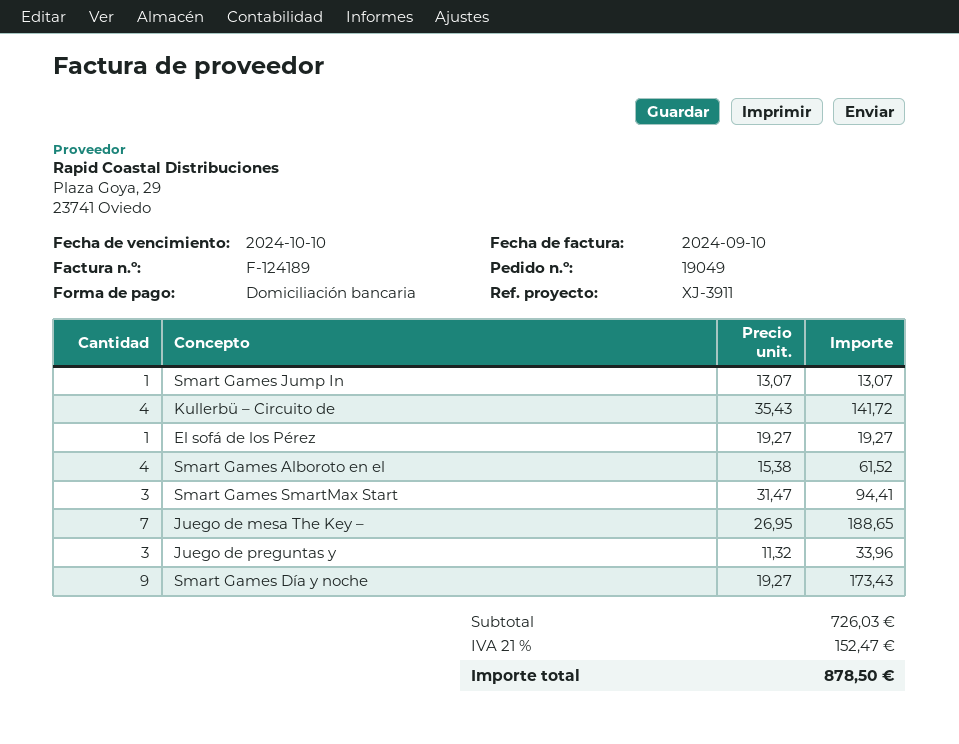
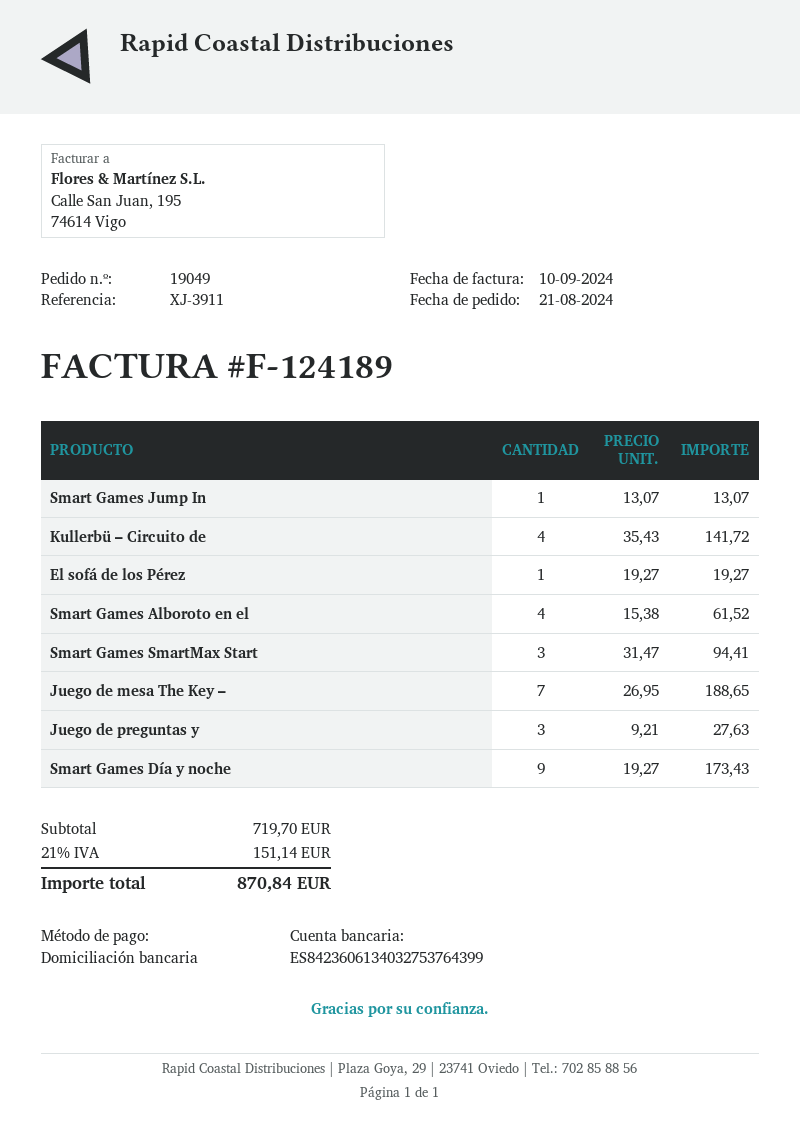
Juego de preguntas y: 3 x 11.32 = 33.96 -> 3 x 9.21 = 27.63
subtotal: 726.03 -> 719.70
tax: 21% = 152.47 -> 21% = 151.14
total: 878.50 -> 870.84

